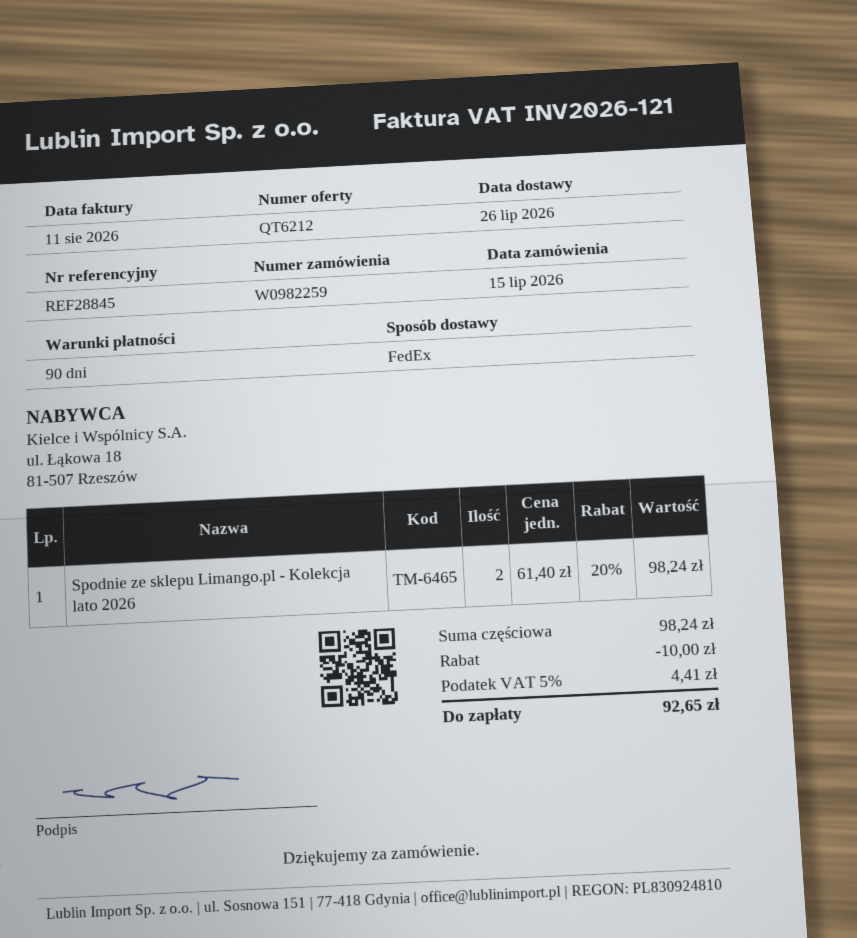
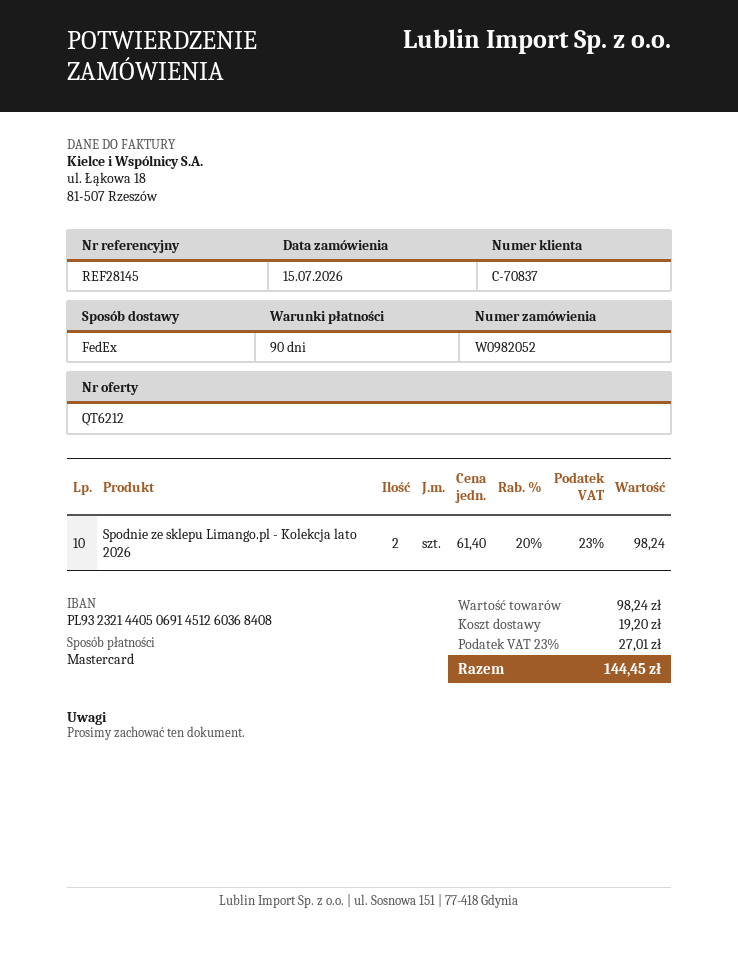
order number: W0982259 -> W0982052
reference: REF28845 -> REF28145
discount: 10.00 -> none
shipping: none -> 19.20
tax: 5% = 4.41 -> 23% = 27.01
total: 92.65 -> 144.45

